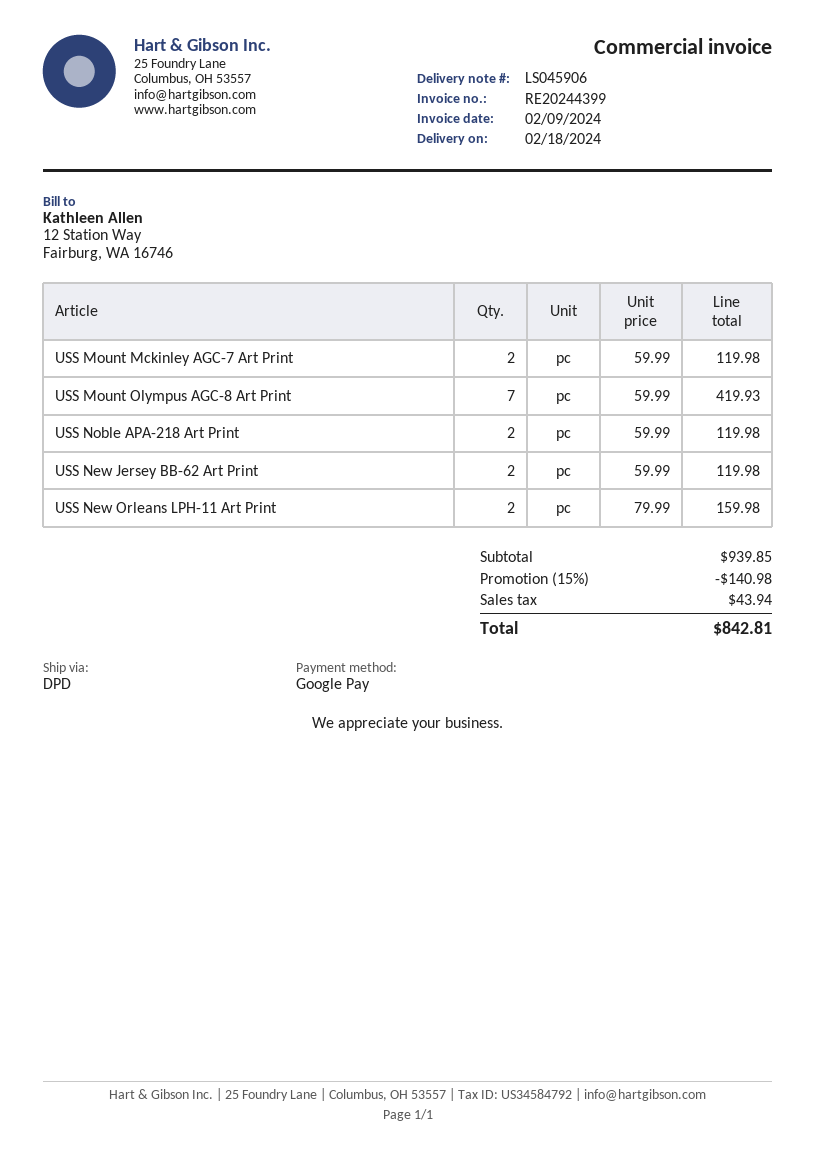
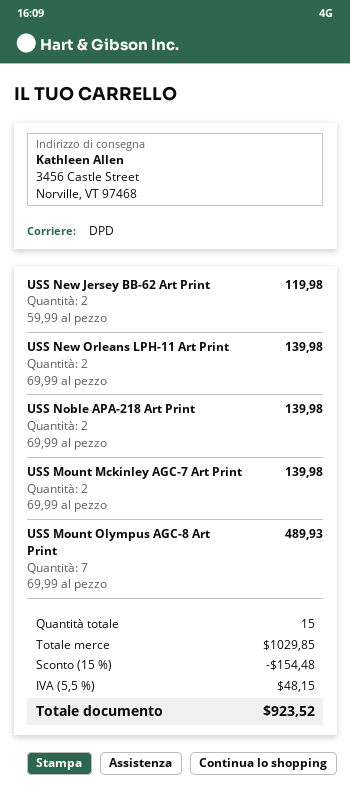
USS Mount Mckinley AGC-7 Art Print: 2 x 59.99 = 119.98 -> 2 x 69.99 = 139.98
USS Mount Olympus AGC-8 Art Print: 7 x 59.99 = 419.93 -> 7 x 69.99 = 489.93
USS Noble APA-218 Art Print: 2 x 59.99 = 119.98 -> 2 x 69.99 = 139.98
USS New Orleans LPH-11 Art Print: 2 x 79.99 = 159.98 -> 2 x 69.99 = 139.98
subtotal: 939.85 -> 1029.85
discount: 15% = 140.98 -> 15% = 154.48
tax: 43.94 -> 48.15
total: 842.81 -> 923.52

